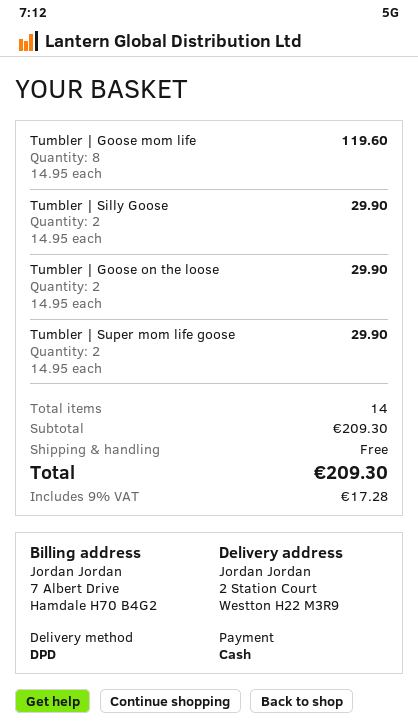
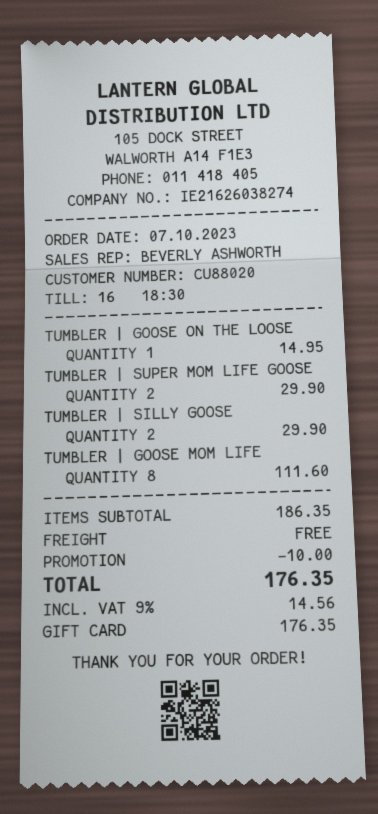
payment method: cash -> gift card
Tumbler | Goose mom life: 8 for 119.60 -> 8 for 111.60
Tumbler | Goose on the loose: 2 for 29.90 -> 1 for 14.95
subtotal: 209.30 -> 186.35
discount: none -> 10.00
tax: 9% = 17.28 -> 9% = 14.56
total: 209.30 -> 176.35

